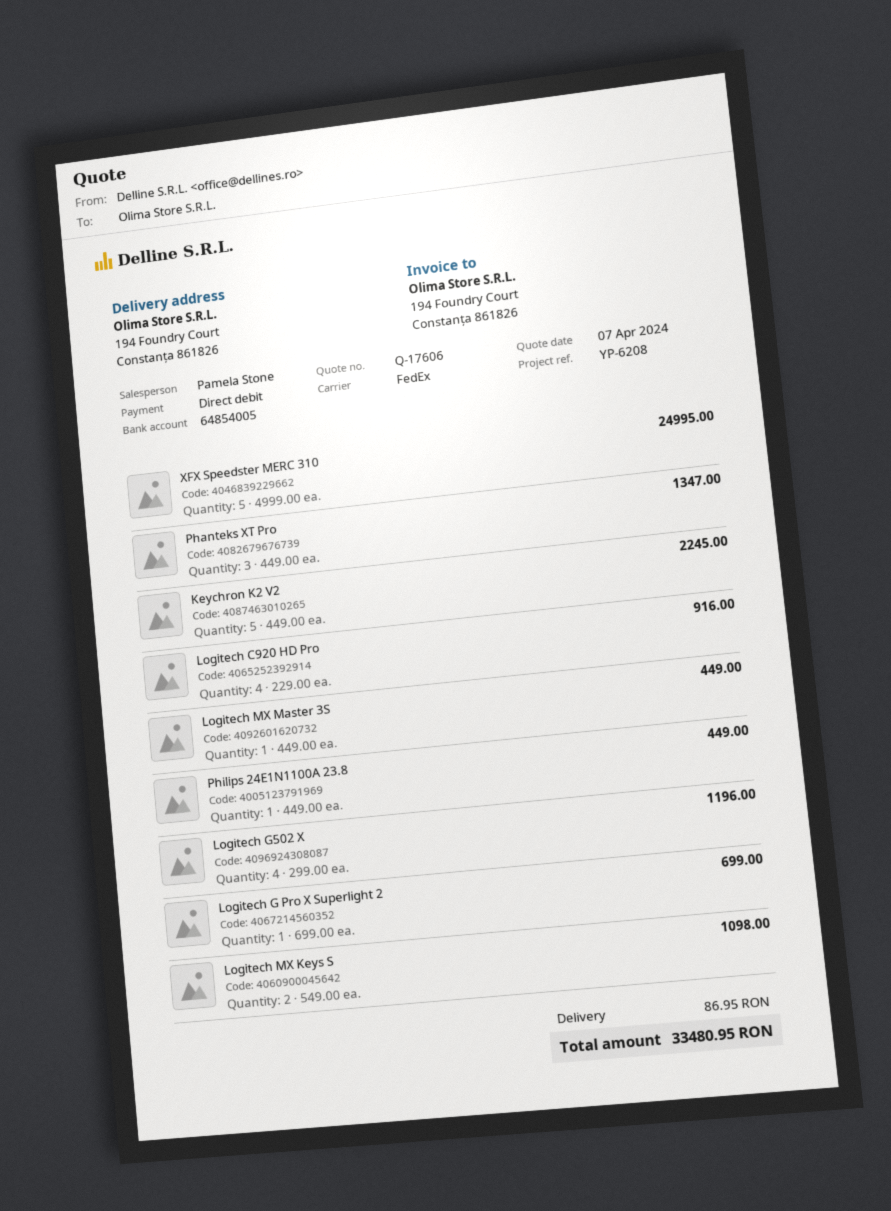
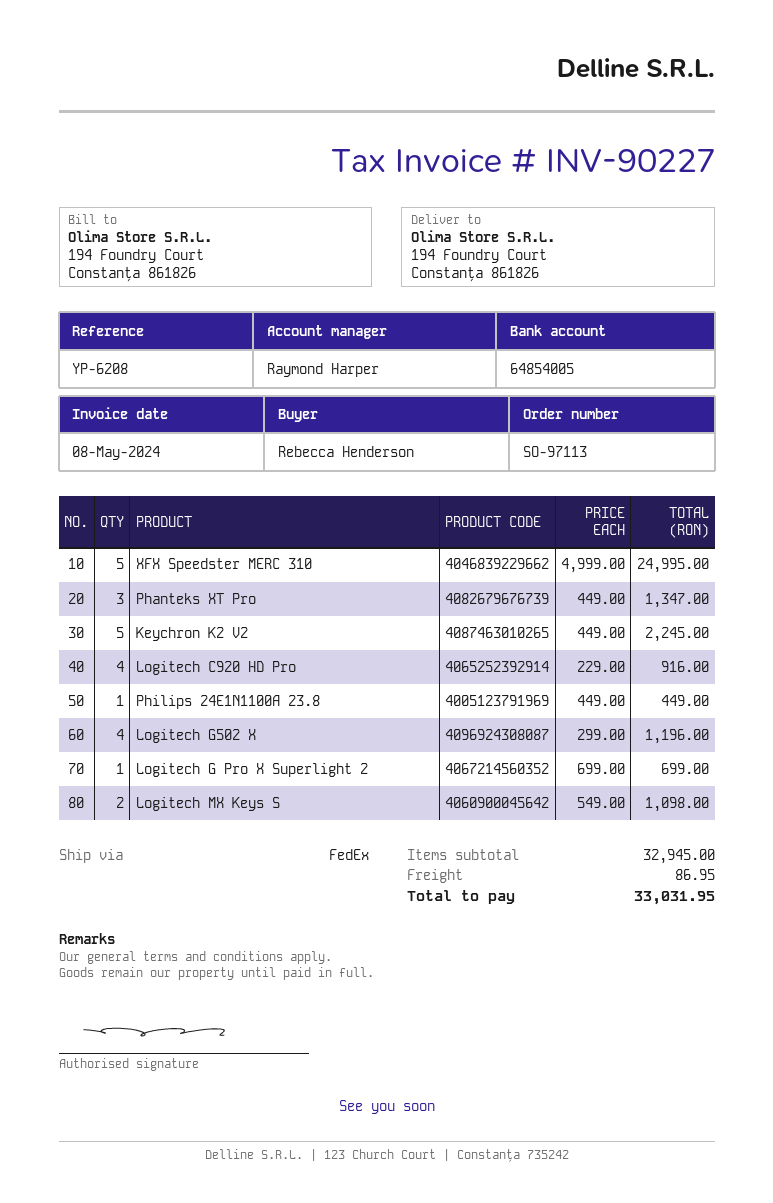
sales rep: Pamela Stone -> Raymond Harper
Logitech MX Master 3S: 1 x 449.00 = 449.00 -> none
total: 33480.95 -> 33031.95

